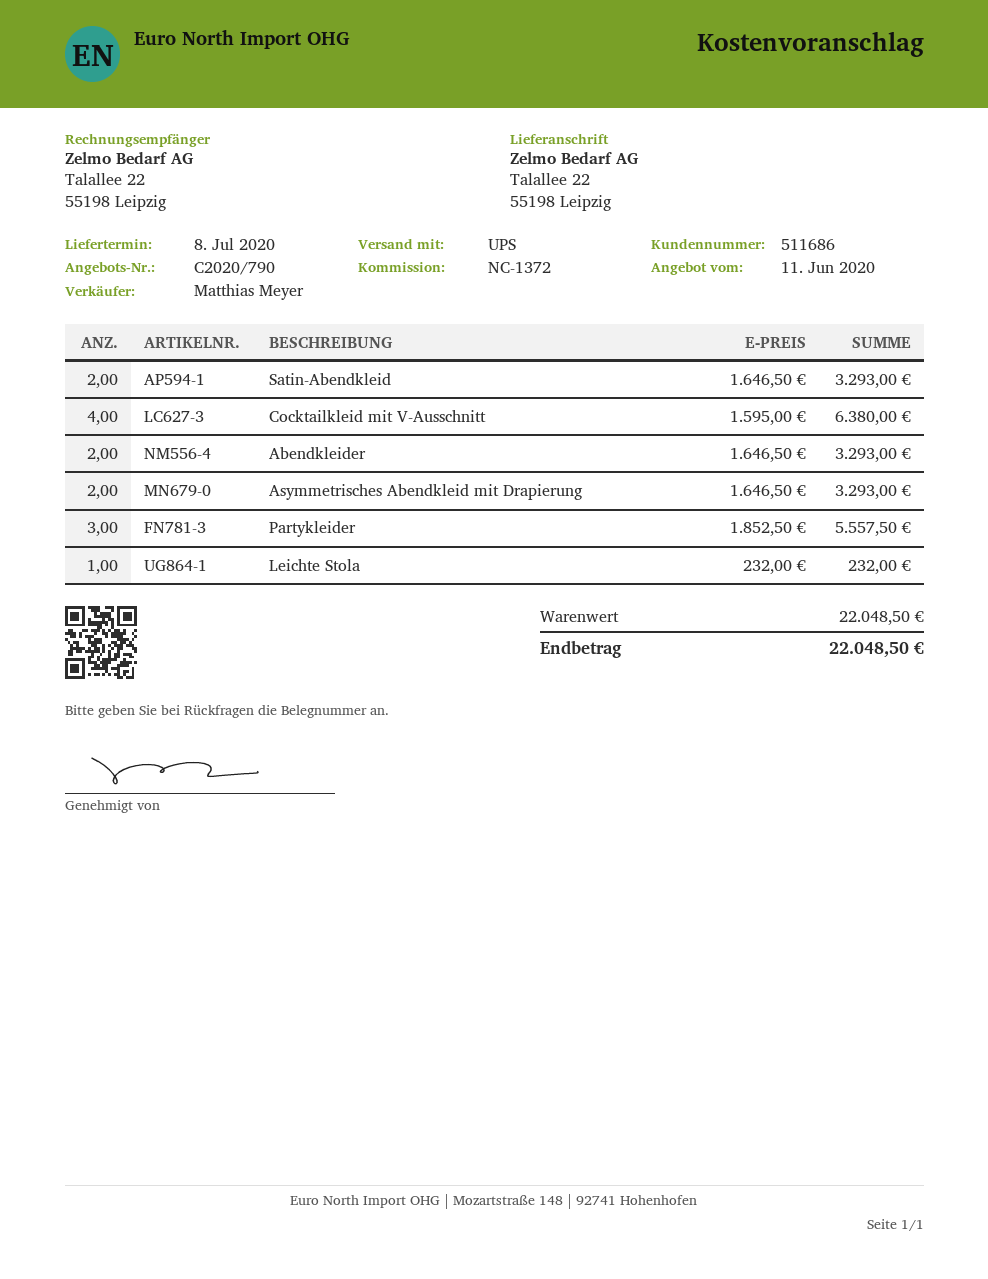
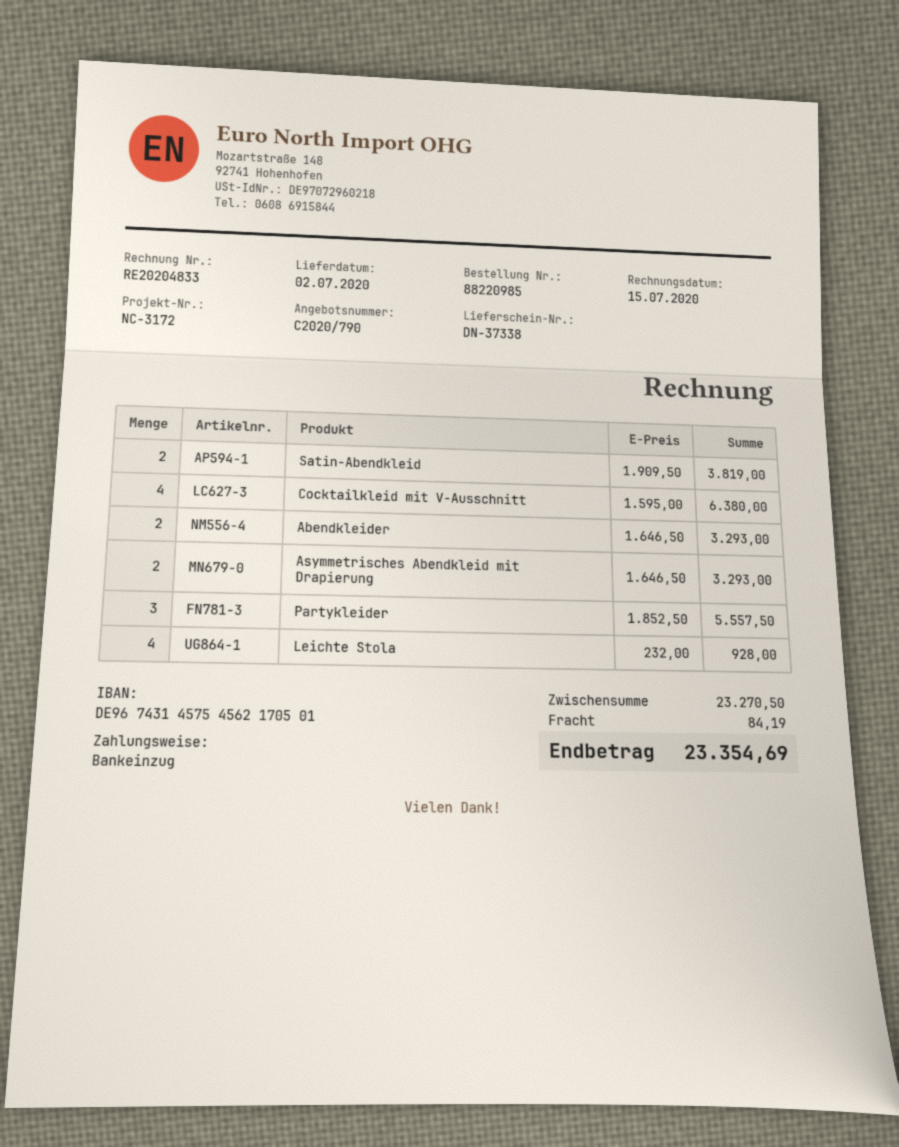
delivery date: 2020-07-08 -> 2020-07-02
reference: NC-1372 -> NC-3172
Satin-Abendkleid: 2 x 1646.50 = 3293.00 -> 2 x 1909.50 = 3819.00
Leichte Stola: 1 x 232.00 = 232.00 -> 4 x 232.00 = 928.00
subtotal: 22048.50 -> 23270.50
shipping: none -> 84.19
total: 22048.50 -> 23354.69

